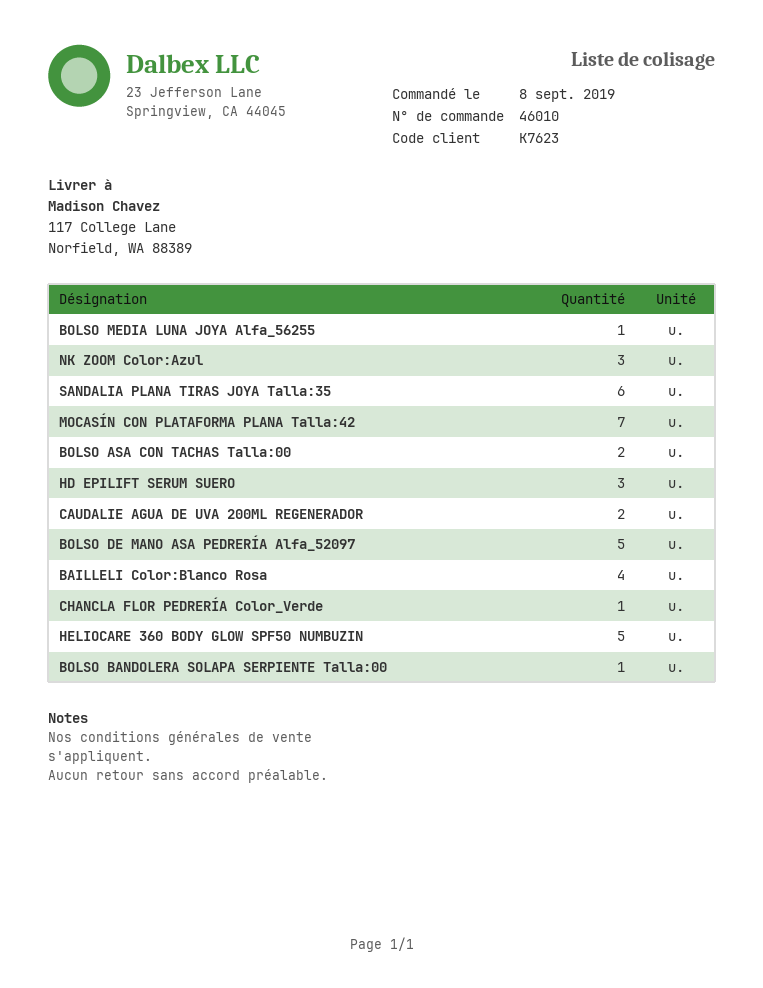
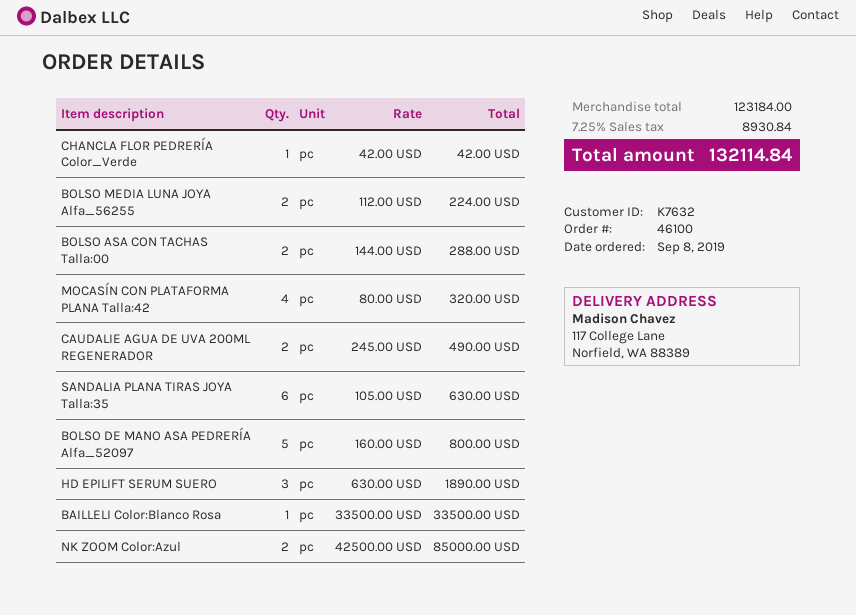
order number: 46010 -> 46100
customer number: K7623 -> K7632
BOLSO MEDIA LUNA JOYA Alfa_56255: 1 -> 2
NK ZOOM Color:Azul: 3 -> 2
MOCASÍN CON PLATAFORMA PLANA Talla:42: 7 -> 4
BAILLELI Color:Blanco Rosa: 4 -> 1
HELIOCARE 360 BODY GLOW SPF50 NUMBUZIN: 5 -> none
BOLSO BANDOLERA SOLAPA SERPIENTE Talla:00: 1 -> none

